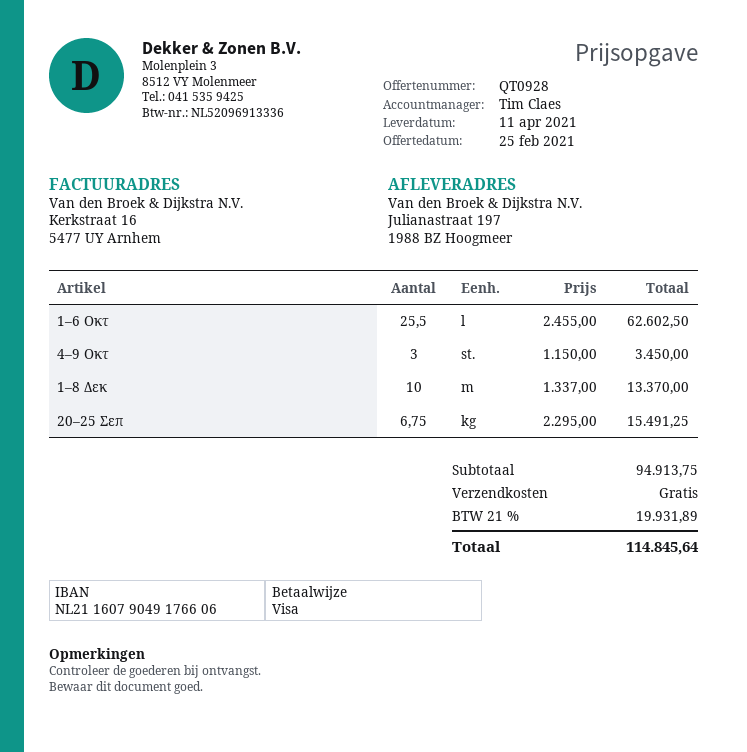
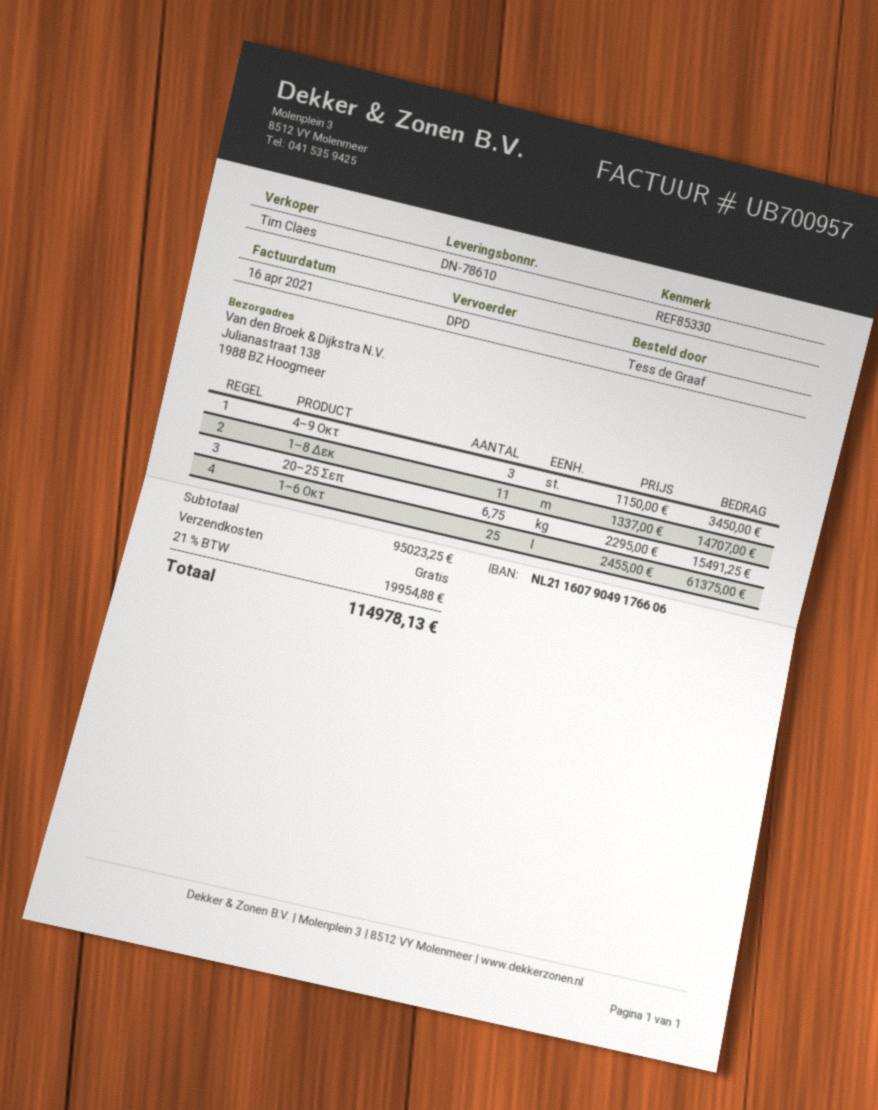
ship to: Julianastraat 197, 1988 BZ Hoogmeer -> Julianastraat 138, 1988 BZ Hoogmeer
1–6 Οκτ: 25.5 x 2455.00 = 62602.50 -> 25 x 2455.00 = 61375.00
1–8 Δεκ: 10 x 1337.00 = 13370.00 -> 11 x 1337.00 = 14707.00
subtotal: 94913.75 -> 95023.25
tax: 21% = 19931.89 -> 21% = 19954.88
total: 114845.64 -> 114978.13

